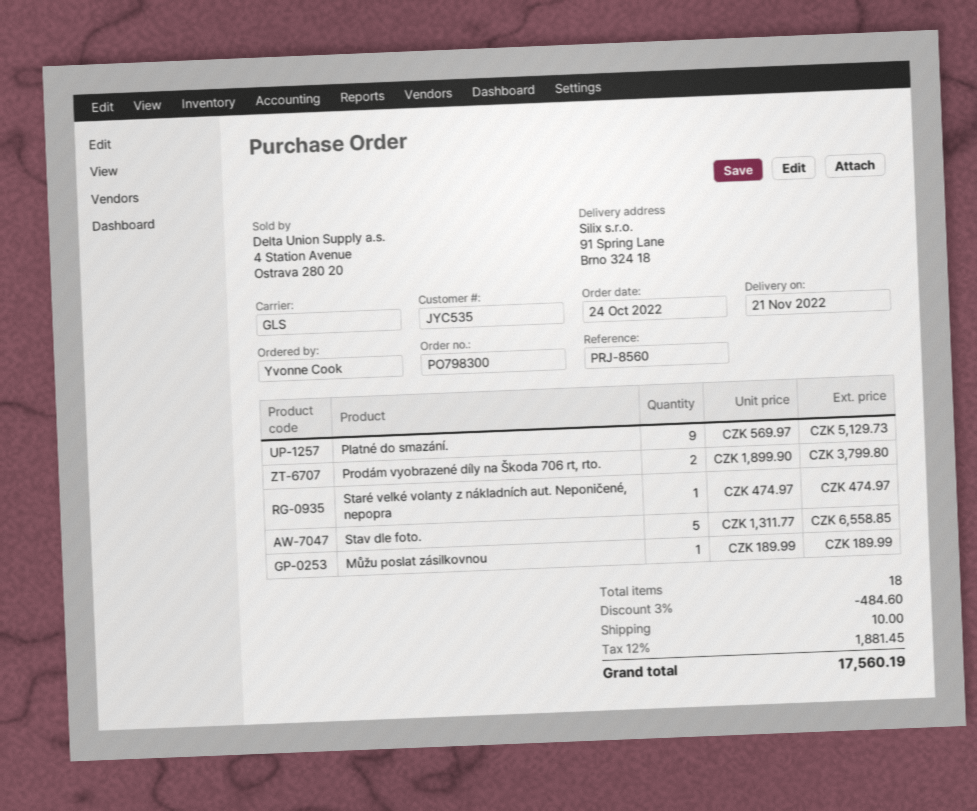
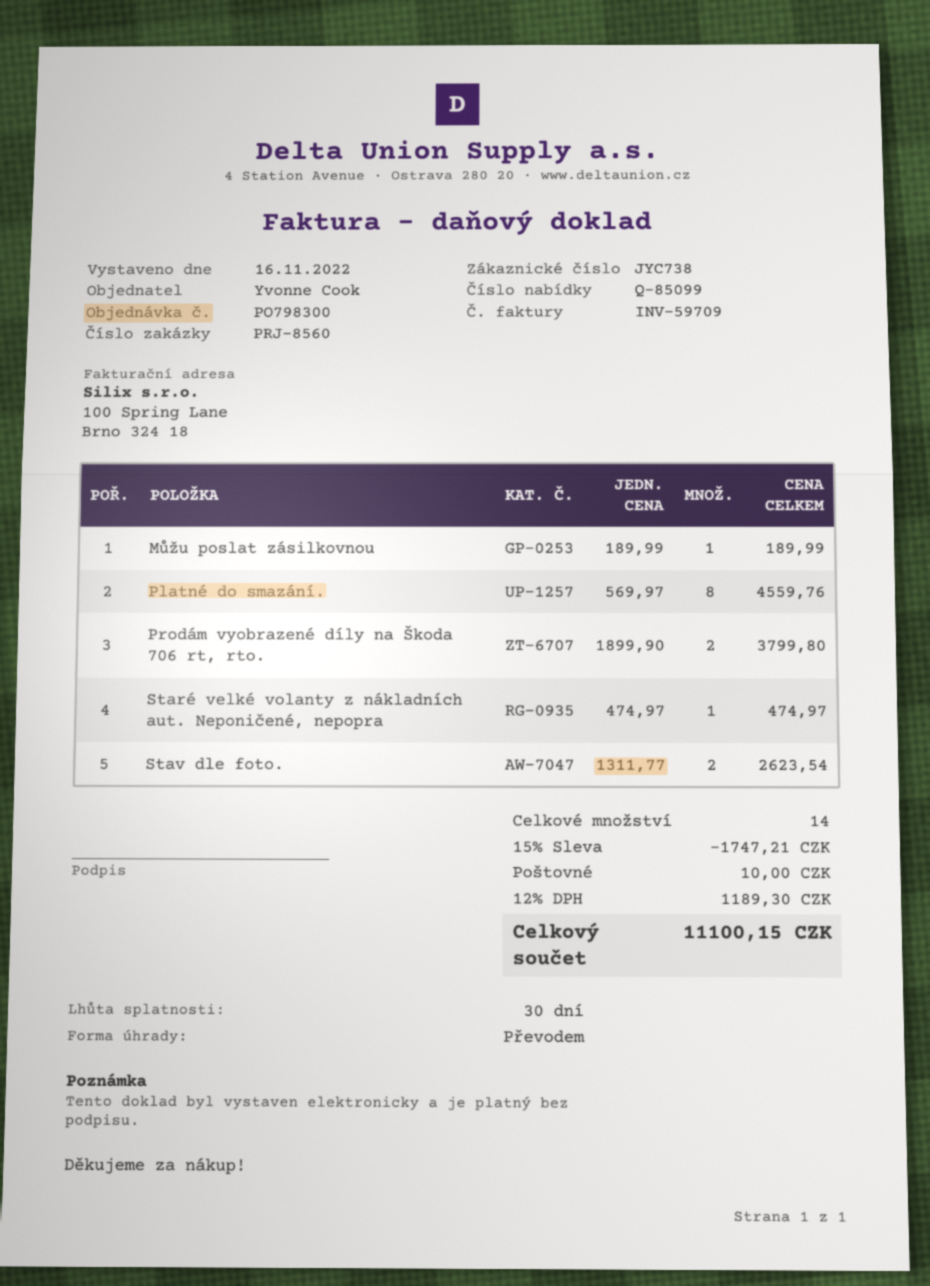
customer number: JYC535 -> JYC738
Platné do smazání.: 9 x 569.97 = 5129.73 -> 8 x 569.97 = 4559.76
Stav dle foto.: 5 x 1311.77 = 6558.85 -> 2 x 1311.77 = 2623.54
total quantity: 18 -> 14
discount: 3% = 484.60 -> 15% = 1747.21
tax: 12% = 1881.45 -> 12% = 1189.30
total: 17560.19 -> 11100.15

